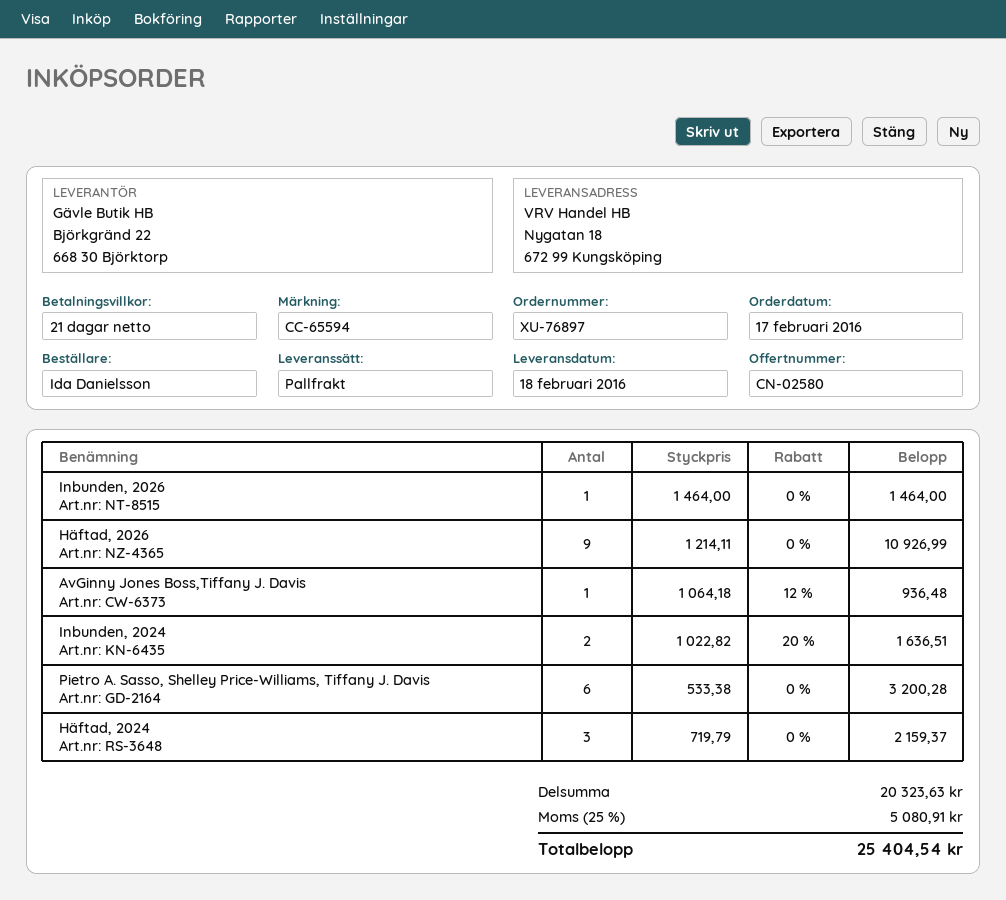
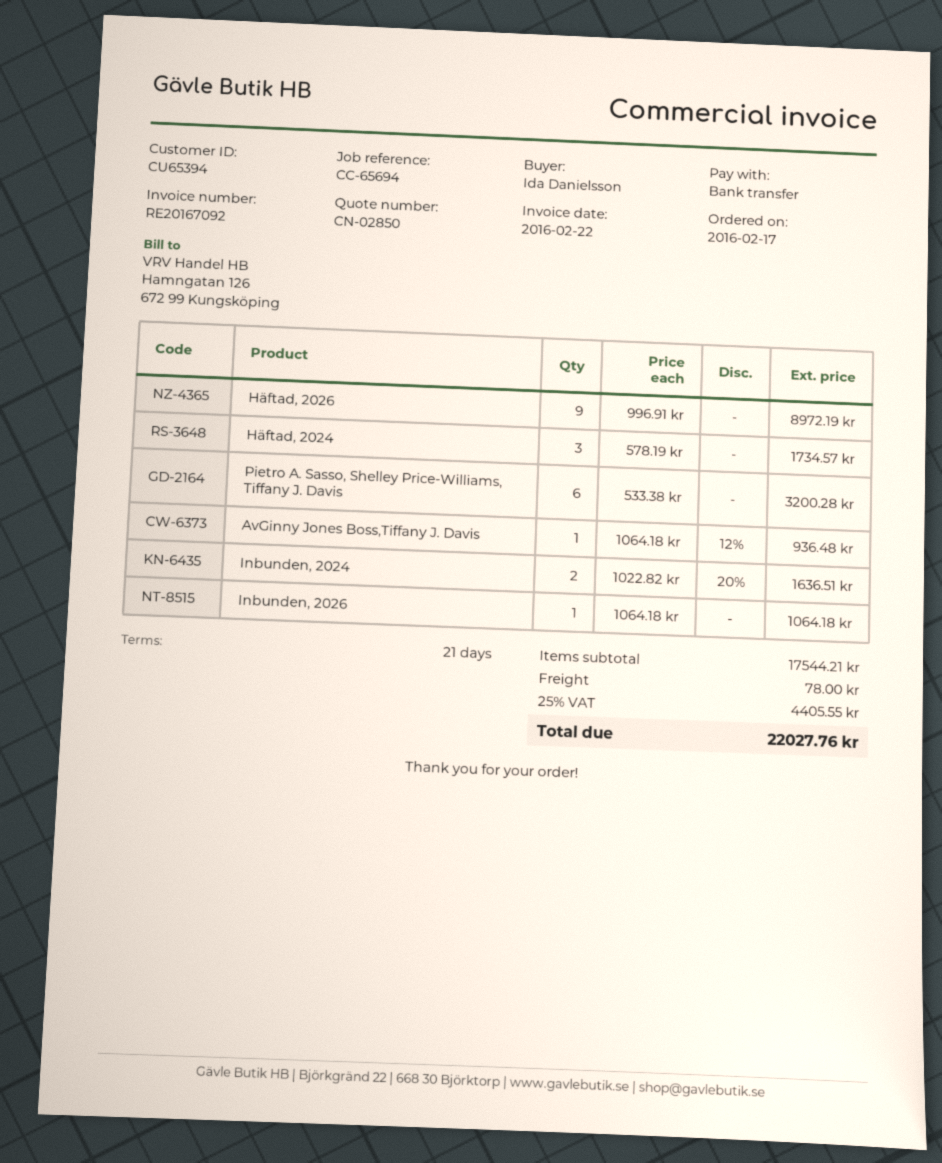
quote number: CN-02580 -> CN-02850
reference: CC-65594 -> CC-65694
Inbunden, 2026: 1 x 1464.00 = 1464.00 -> 1 x 1064.18 = 1064.18
Häftad, 2026: 9 x 1214.11 = 10926.99 -> 9 x 996.91 = 8972.19
Häftad, 2024: 3 x 719.79 = 2159.37 -> 3 x 578.19 = 1734.57
subtotal: 20323.63 -> 17544.21
shipping: none -> 78.00
tax: 25% = 5080.91 -> 25% = 4405.55
total: 25404.54 -> 22027.76

